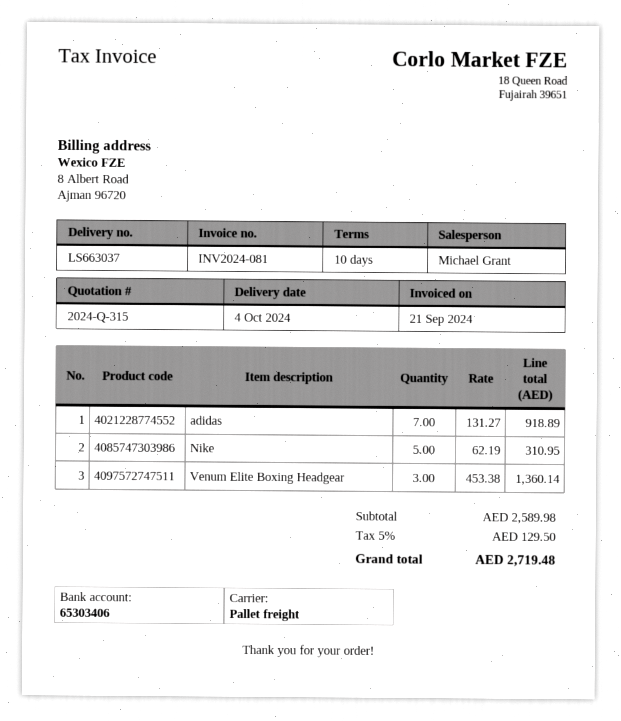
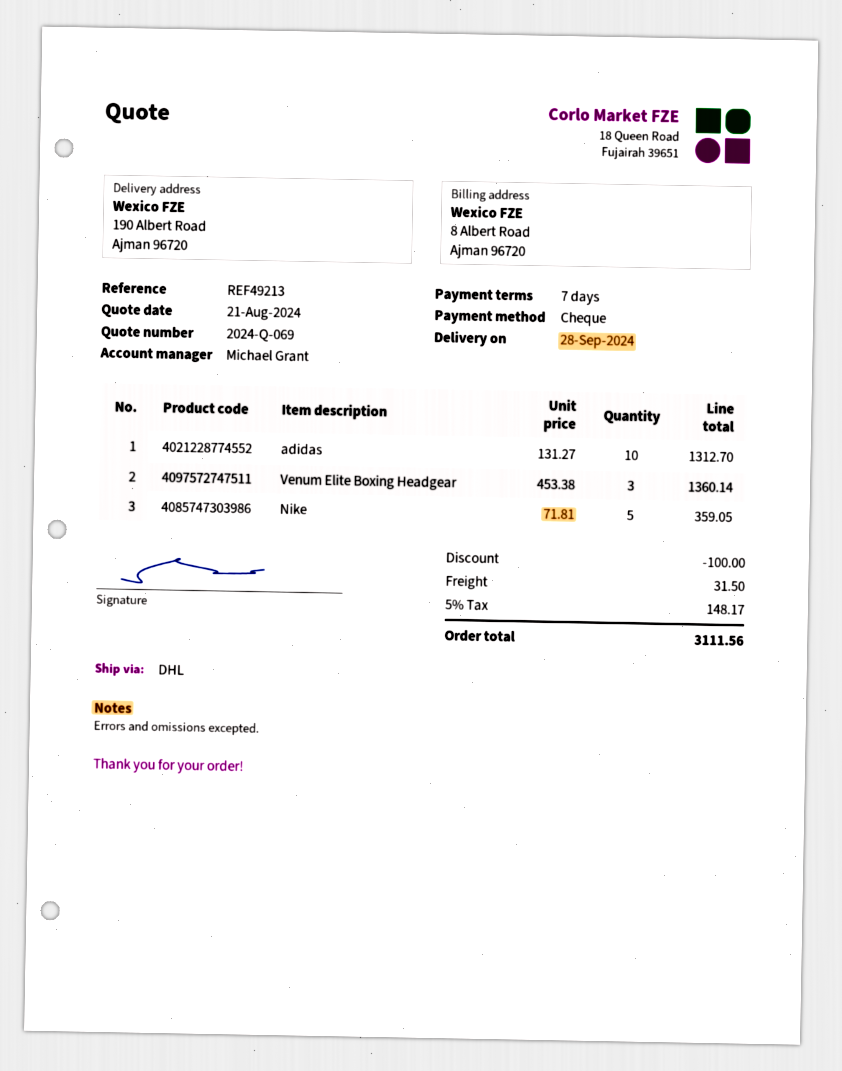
quote number: 2024-Q-315 -> 2024-Q-069
delivery date: 2024-10-04 -> 2024-09-28
payment terms: 10 days -> 7 days
shipping method: pallet freight -> DHL
adidas: 7 x 131.27 = 918.89 -> 10 x 131.27 = 1312.70
Nike: 5 x 62.19 = 310.95 -> 5 x 71.81 = 359.05
discount: none -> 100.00
shipping: none -> 31.50
tax: 5% = 129.50 -> 5% = 148.17
total: 2719.48 -> 3111.56

